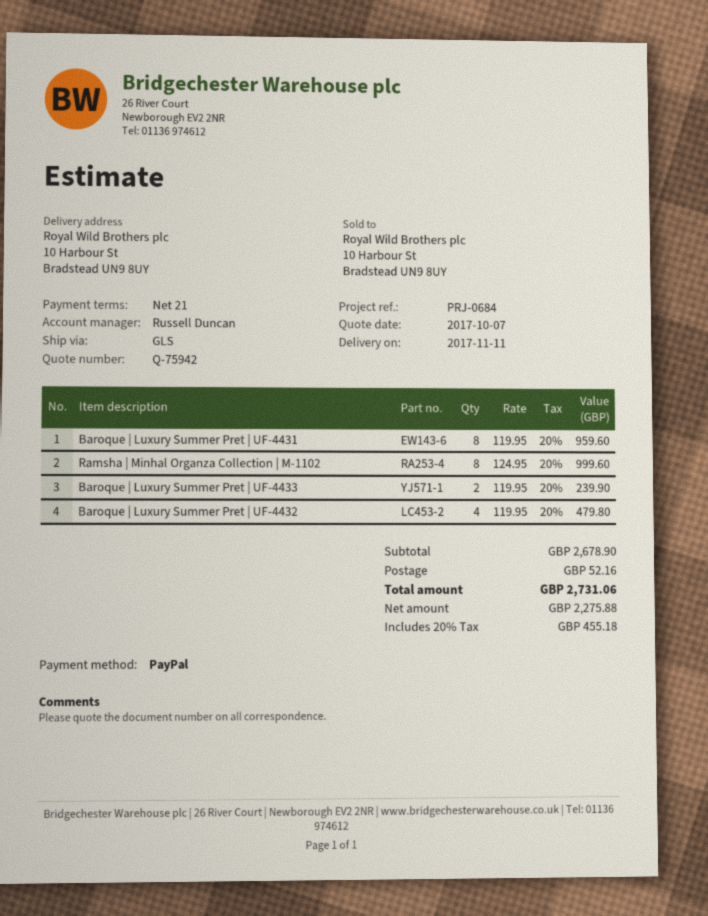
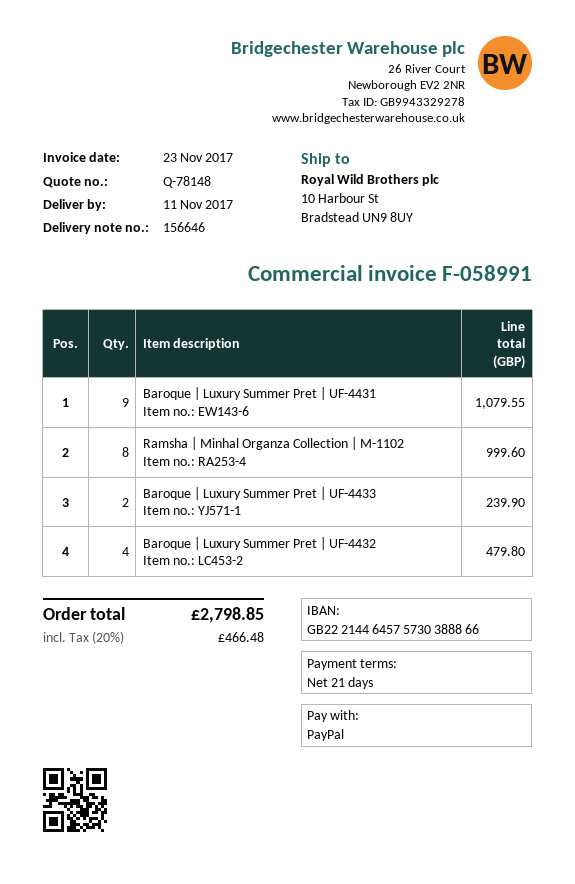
quote number: Q-75942 -> Q-78148
Baroque | Luxury Summer Pret | UF-4431: 8 for 959.60 -> 9 for 1079.55
shipping: 52.16 -> none
tax: 20% = 455.18 -> 20% = 466.48
total: 2731.06 -> 2798.85

